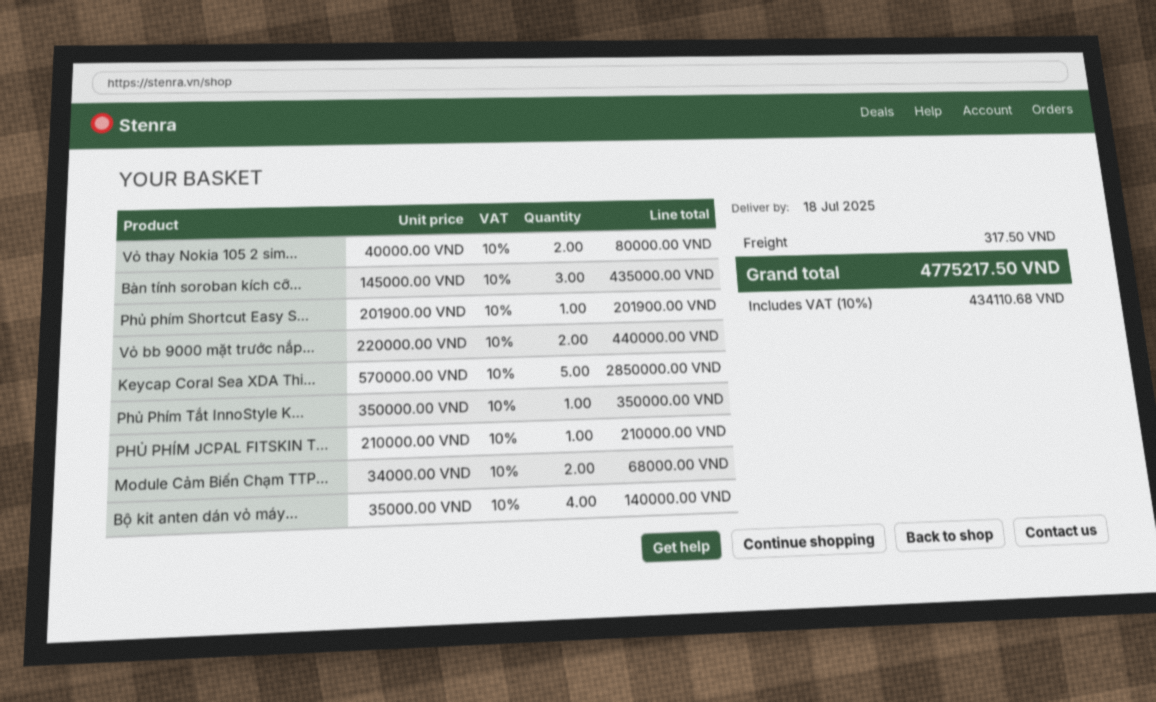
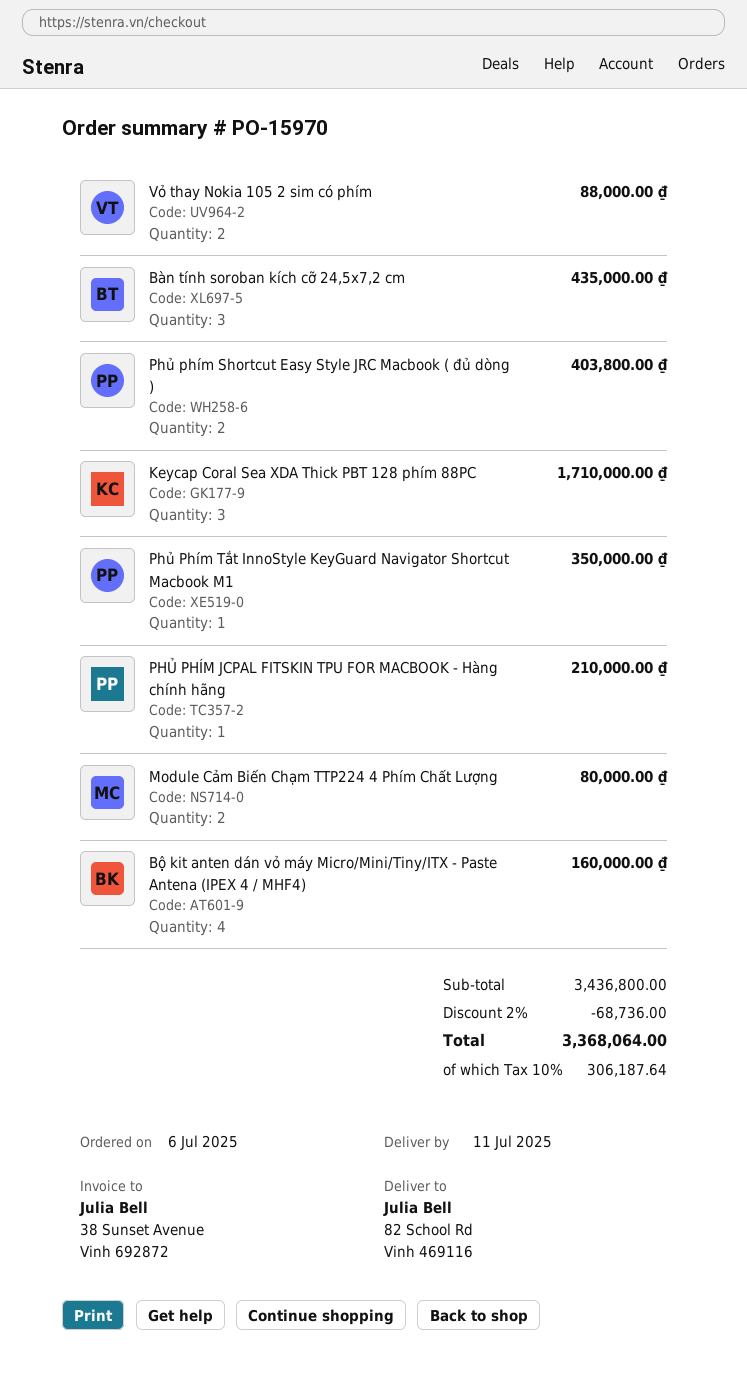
delivery date: 2025-07-18 -> 2025-07-11
Vỏ thay Nokia 105 2 sim...: 2 for 80000.00 -> 2 for 88000.00
Phủ phím Shortcut Easy S...: 1 for 201900.00 -> 2 for 403800.00
Vỏ bb 9000 mặt trước nắp...: 2 for 440000.00 -> none
Keycap Coral Sea XDA Thi...: 5 for 2850000.00 -> 3 for 1710000.00
Module Cảm Biến Chạm TTP...: 2 for 68000.00 -> 2 for 80000.00
Bộ kit anten dán vỏ máy...: 4 for 140000.00 -> 4 for 160000.00
discount: none -> 2% = 68736.00
shipping: 317.50 -> none
tax: 10% = 434110.68 -> 10% = 306187.64
total: 4775217.50 -> 3368064.00

